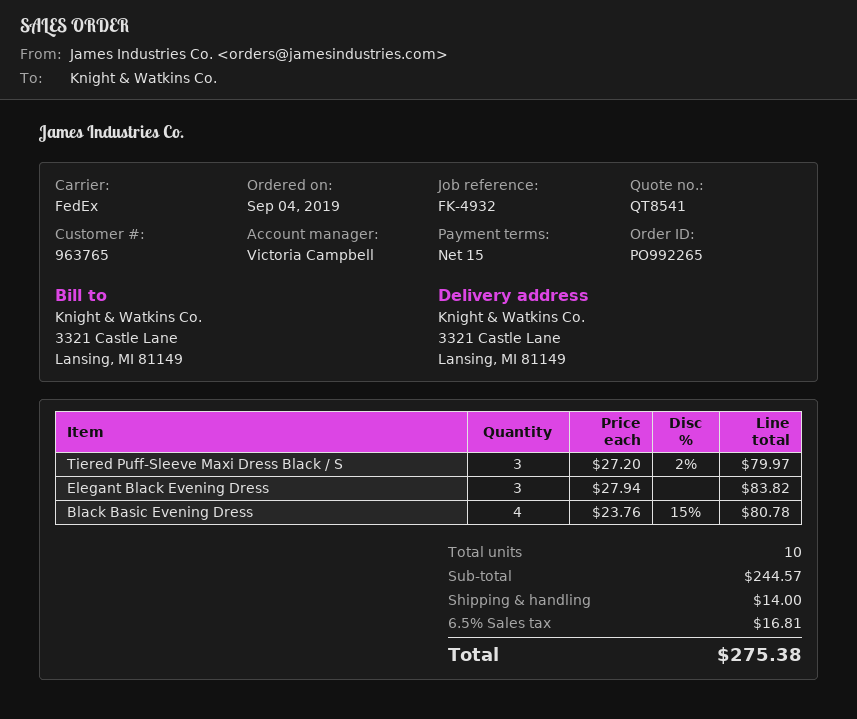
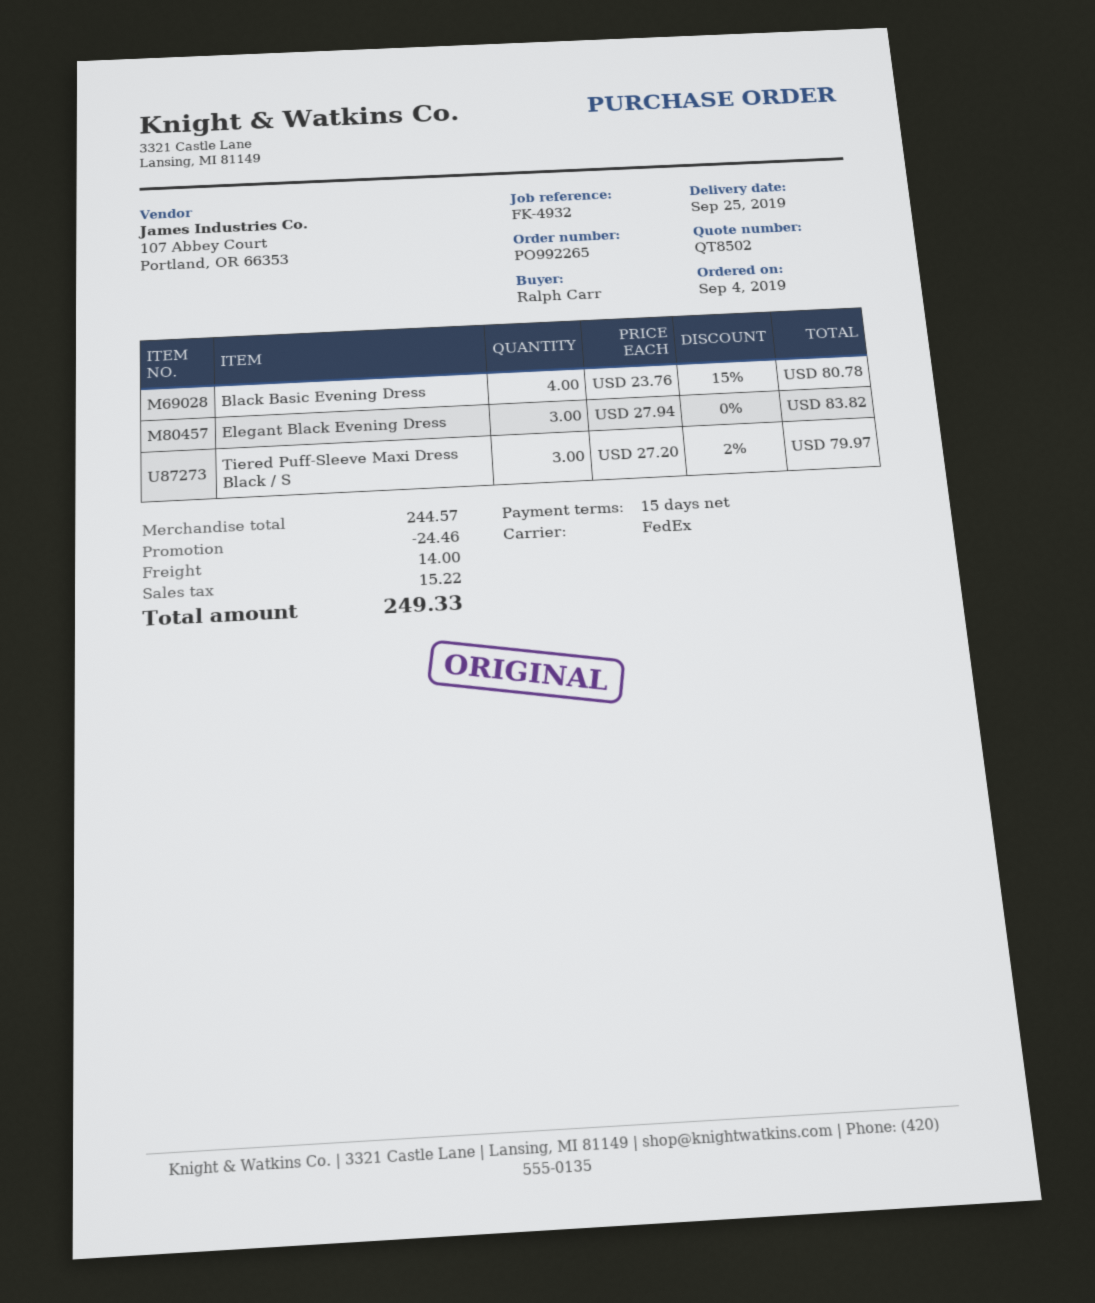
quote number: QT8541 -> QT8502
discount: none -> 24.46
tax: 16.81 -> 15.22
total: 275.38 -> 249.33

